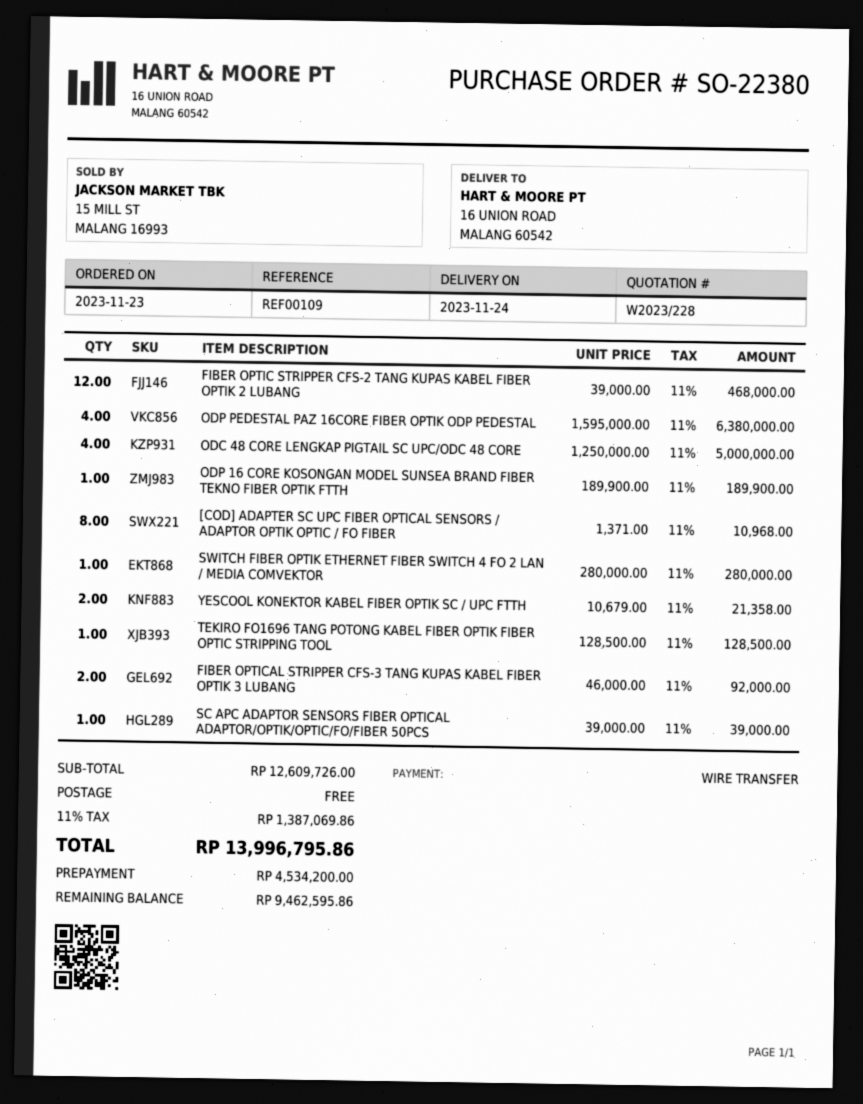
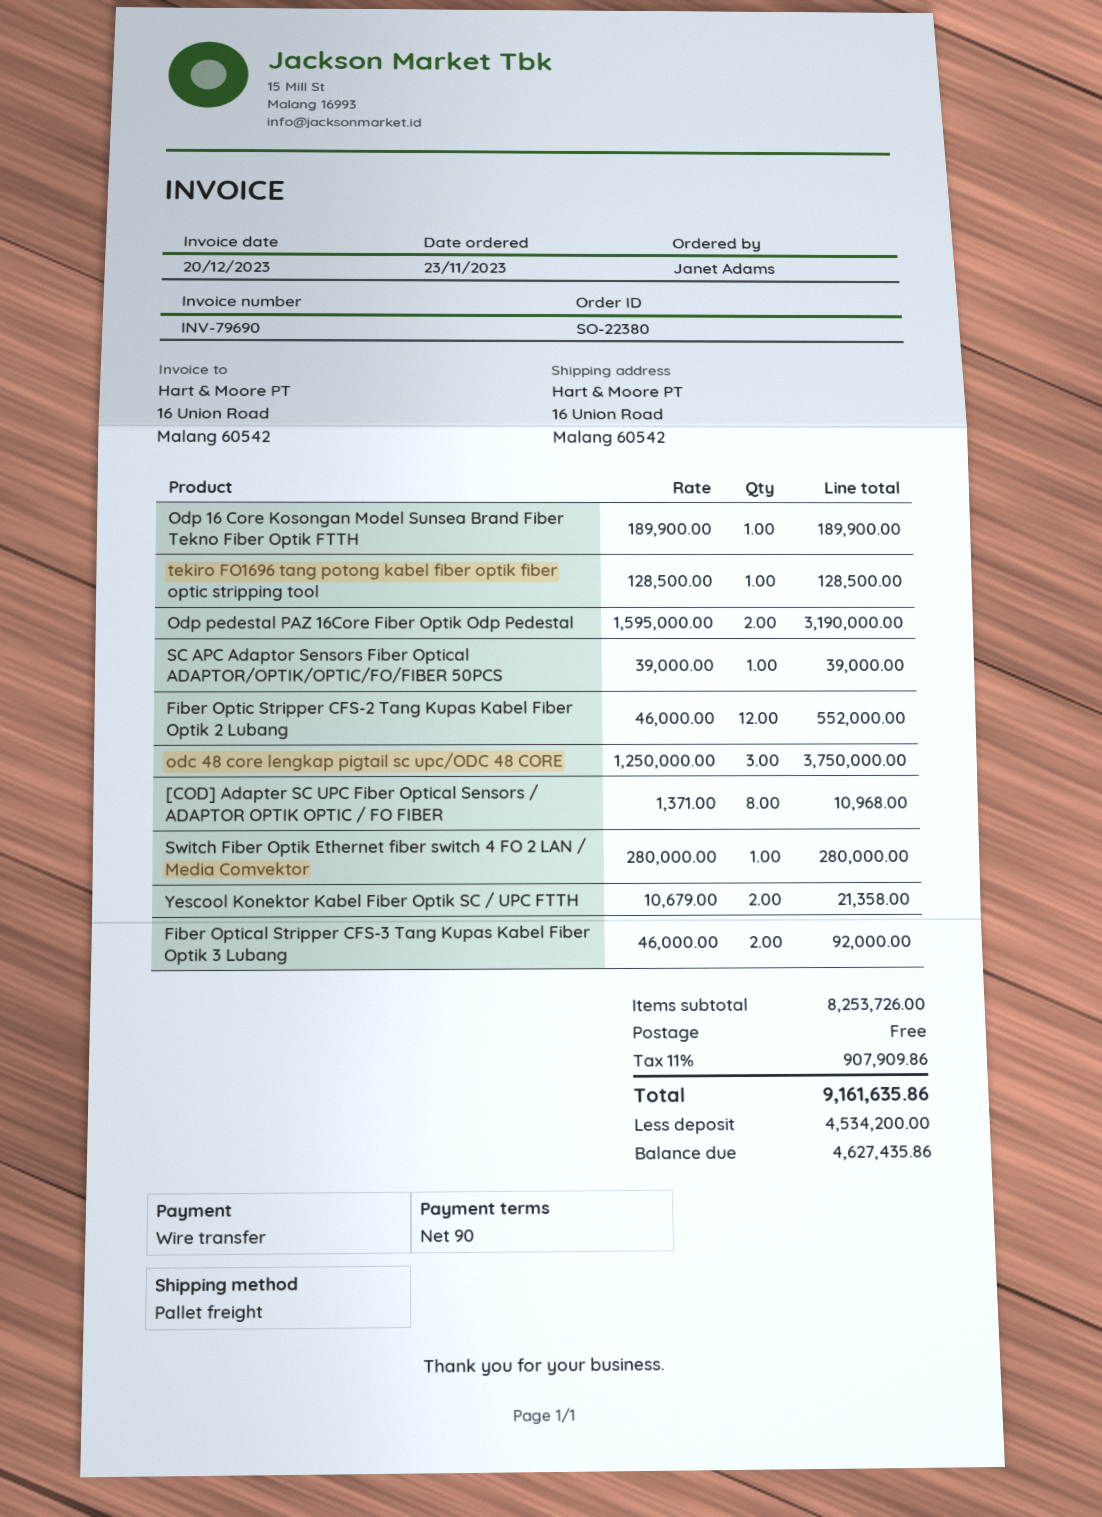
FIBER OPTIC STRIPPER CFS-2 TANG KUPAS KABEL FIBER OPTIK 2 LUBANG: 12 x 39000.00 = 468000.00 -> 12 x 46000.00 = 552000.00
ODP PEDESTAL PAZ 16CORE FIBER OPTIK ODP PEDESTAL: 4 x 1595000.00 = 6380000.00 -> 2 x 1595000.00 = 3190000.00
ODC 48 CORE LENGKAP PIGTAIL SC UPC/ODC 48 CORE: 4 x 1250000.00 = 5000000.00 -> 3 x 1250000.00 = 3750000.00
subtotal: 12609726.00 -> 8253726.00
tax: 11% = 1387069.86 -> 11% = 907909.86
total: 13996795.86 -> 9161635.86
balance: 9462595.86 -> 4627435.86

